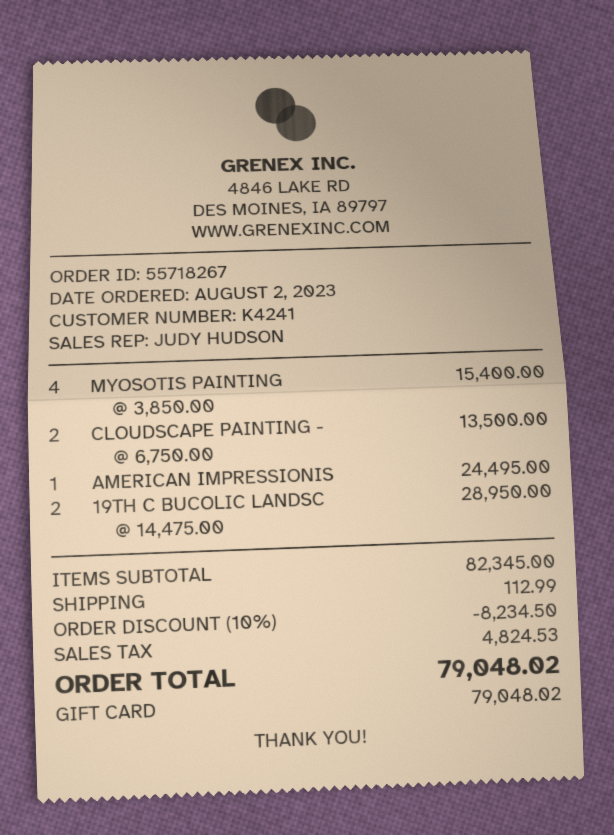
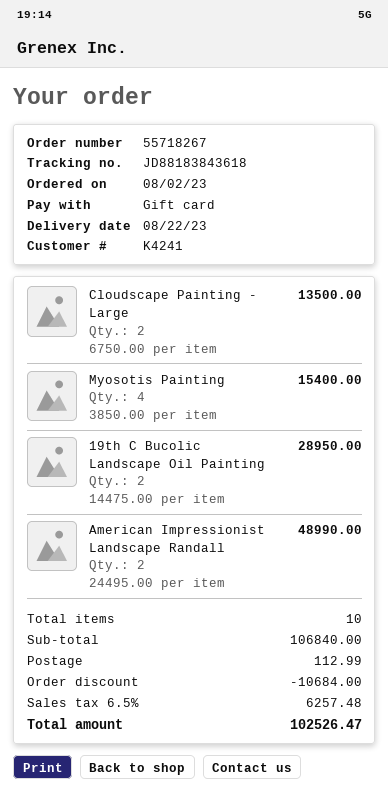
AMERICAN IMPRESSIONIS: 1 x 24495.00 = 24495.00 -> 2 x 24495.00 = 48990.00
subtotal: 82345.00 -> 106840.00
discount: 8234.50 -> 10684.00
tax: 4824.53 -> 6257.48
total: 79048.02 -> 102526.47

